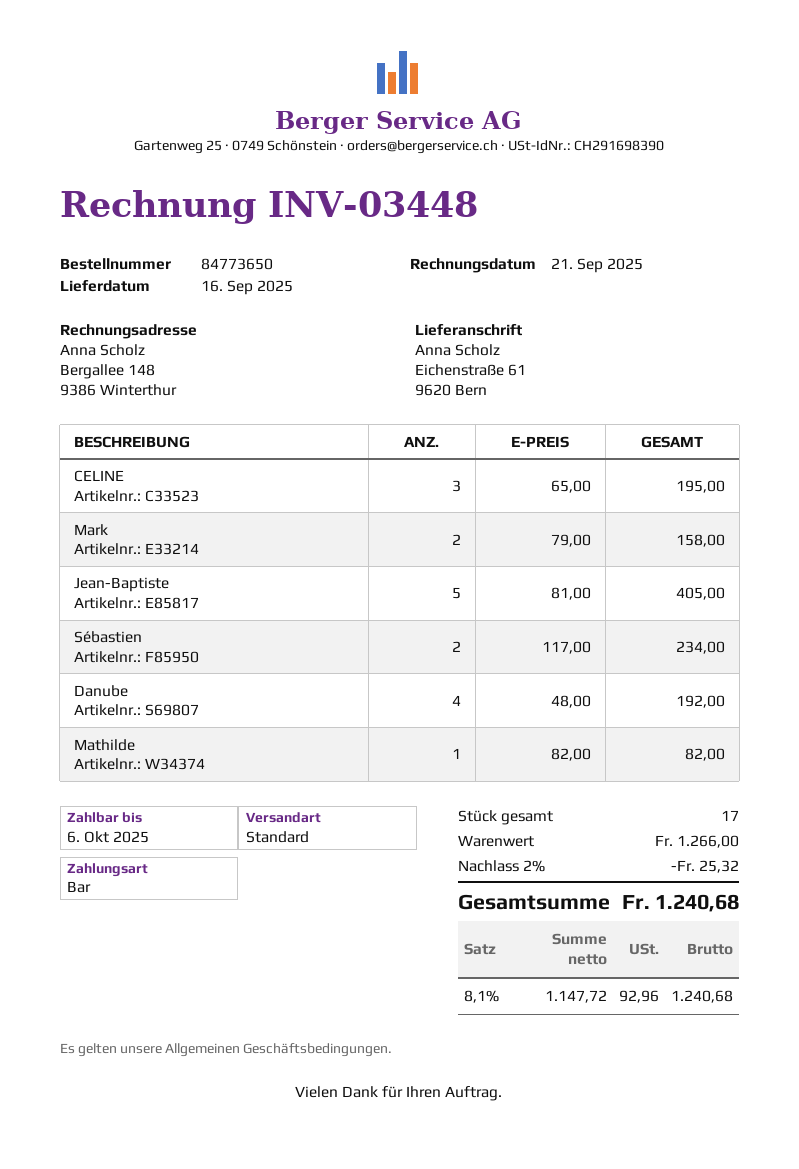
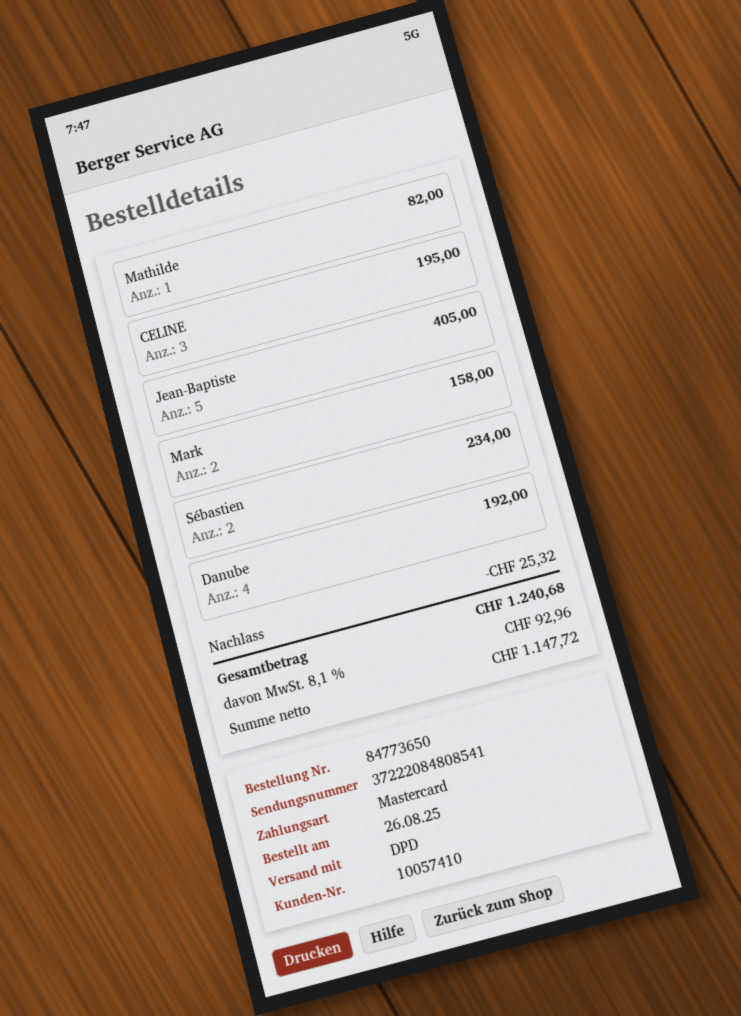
payment method: cash -> Mastercard
shipping method: standard -> DPD

